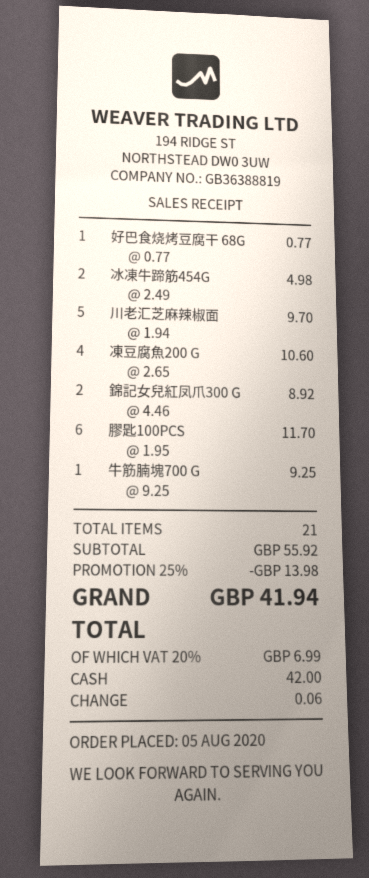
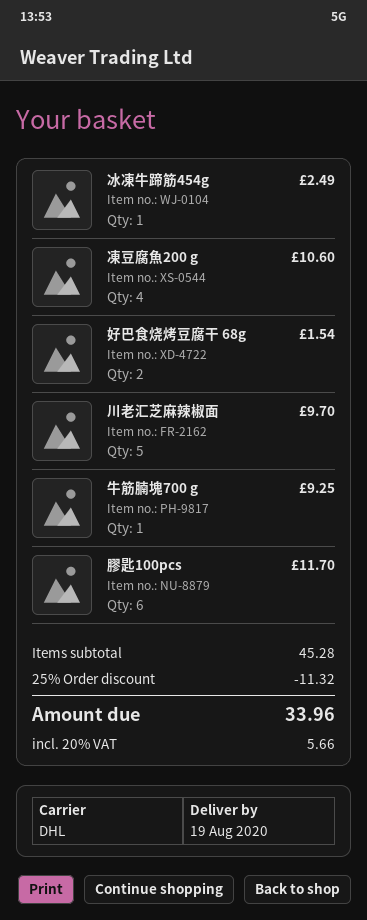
好巴食烧烤豆腐干 68G: 1 for 0.77 -> 2 for 1.54
冰凍牛蹄筋454G: 2 for 4.98 -> 1 for 2.49
錦記女兒紅凤爪300 G: 2 for 8.92 -> none
subtotal: 55.92 -> 45.28
discount: 25% = 13.98 -> 25% = 11.32
tax: 20% = 6.99 -> 20% = 5.66
total: 41.94 -> 33.96

